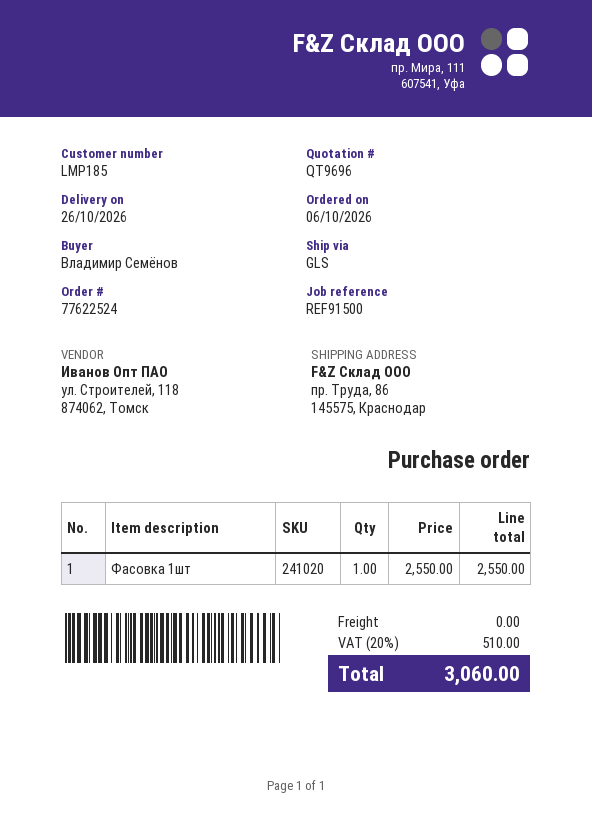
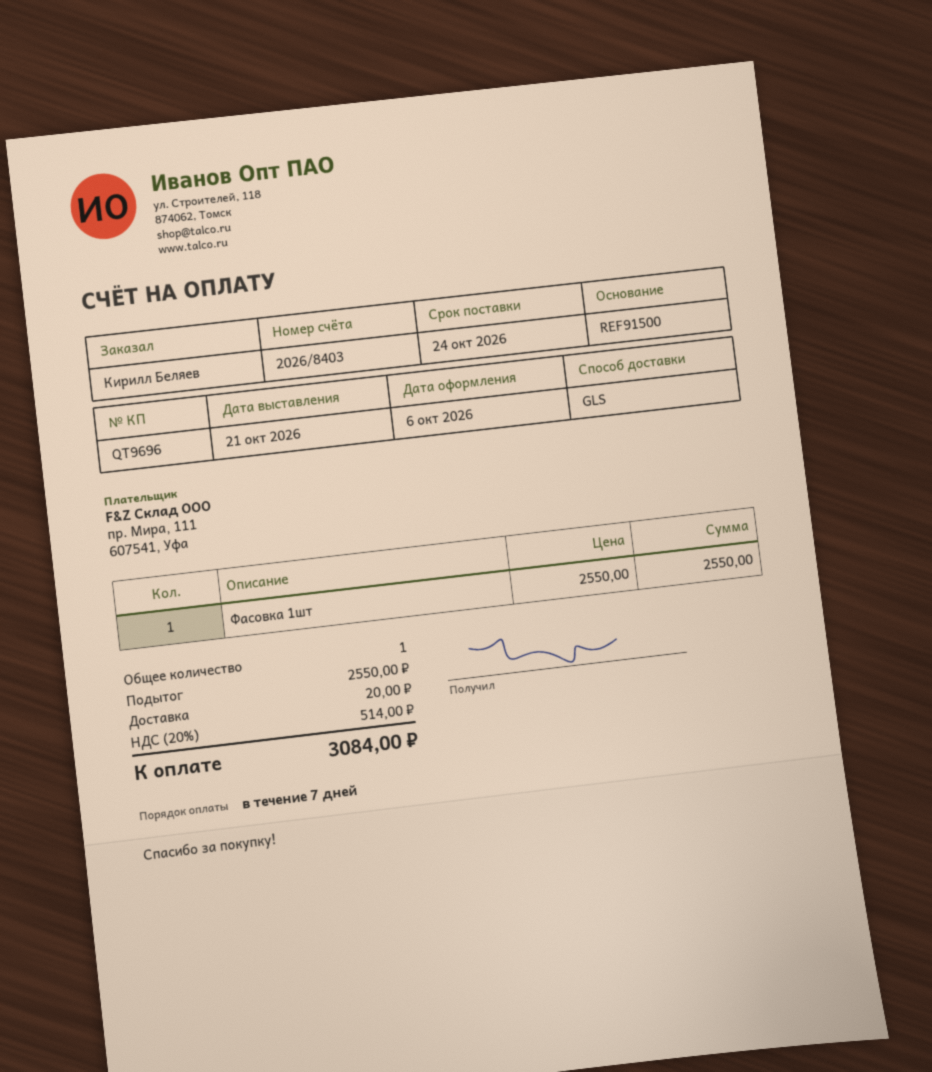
delivery date: 2026-10-26 -> 2026-10-24
ordered by: Владимир Семёнов -> Кирилл Беляев
shipping: 0.00 -> 20.00
tax: 20% = 510.00 -> 20% = 514.00
total: 3060.00 -> 3084.00

